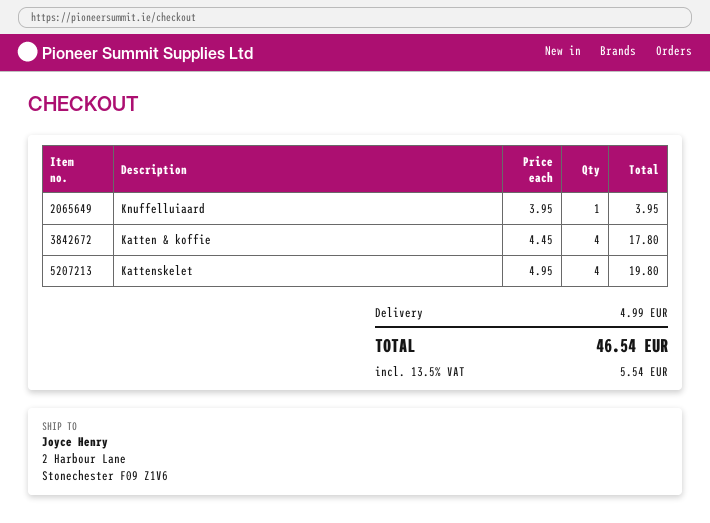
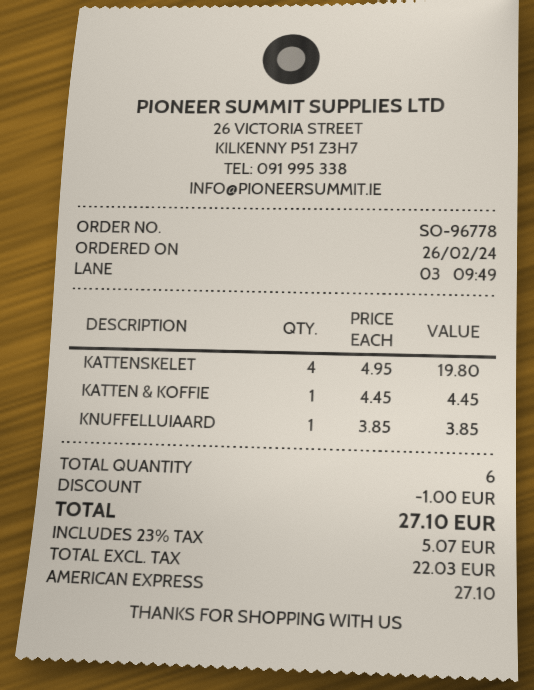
Knuffelluiaard: 1 x 3.95 = 3.95 -> 1 x 3.85 = 3.85
Katten & koffie: 4 x 4.45 = 17.80 -> 1 x 4.45 = 4.45
discount: none -> 1.00
shipping: 4.99 -> none
tax: 13.5% = 5.54 -> 23% = 5.07
total: 46.54 -> 27.10

